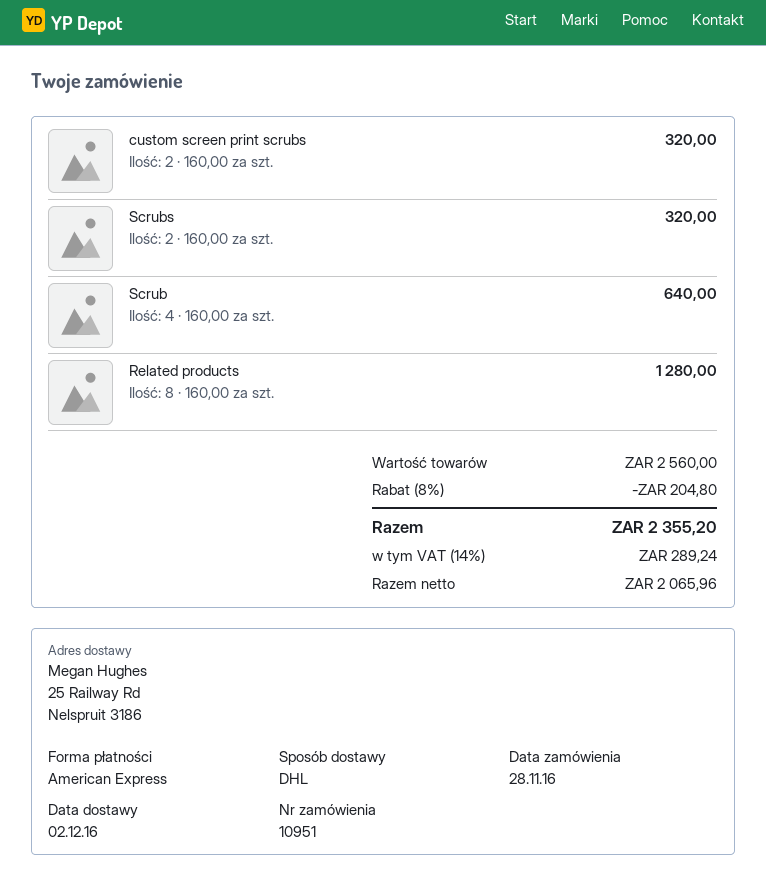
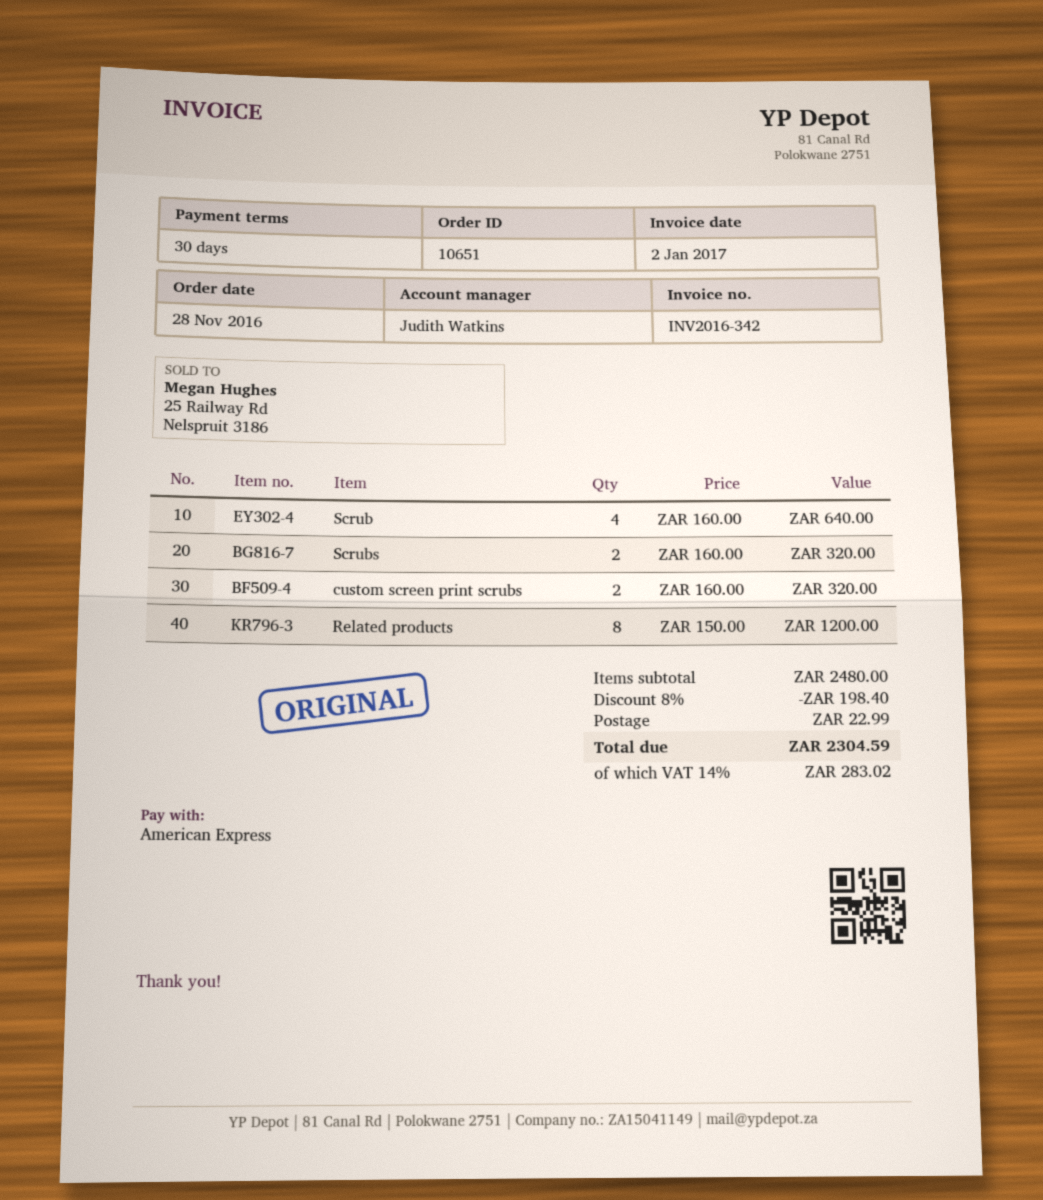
order number: 10951 -> 10651
Related products: 8 x 160.00 = 1280.00 -> 8 x 150.00 = 1200.00
subtotal: 2560.00 -> 2480.00
discount: 8% = 204.80 -> 8% = 198.40
shipping: none -> 22.99
tax: 14% = 289.24 -> 14% = 283.02
total: 2355.20 -> 2304.59

